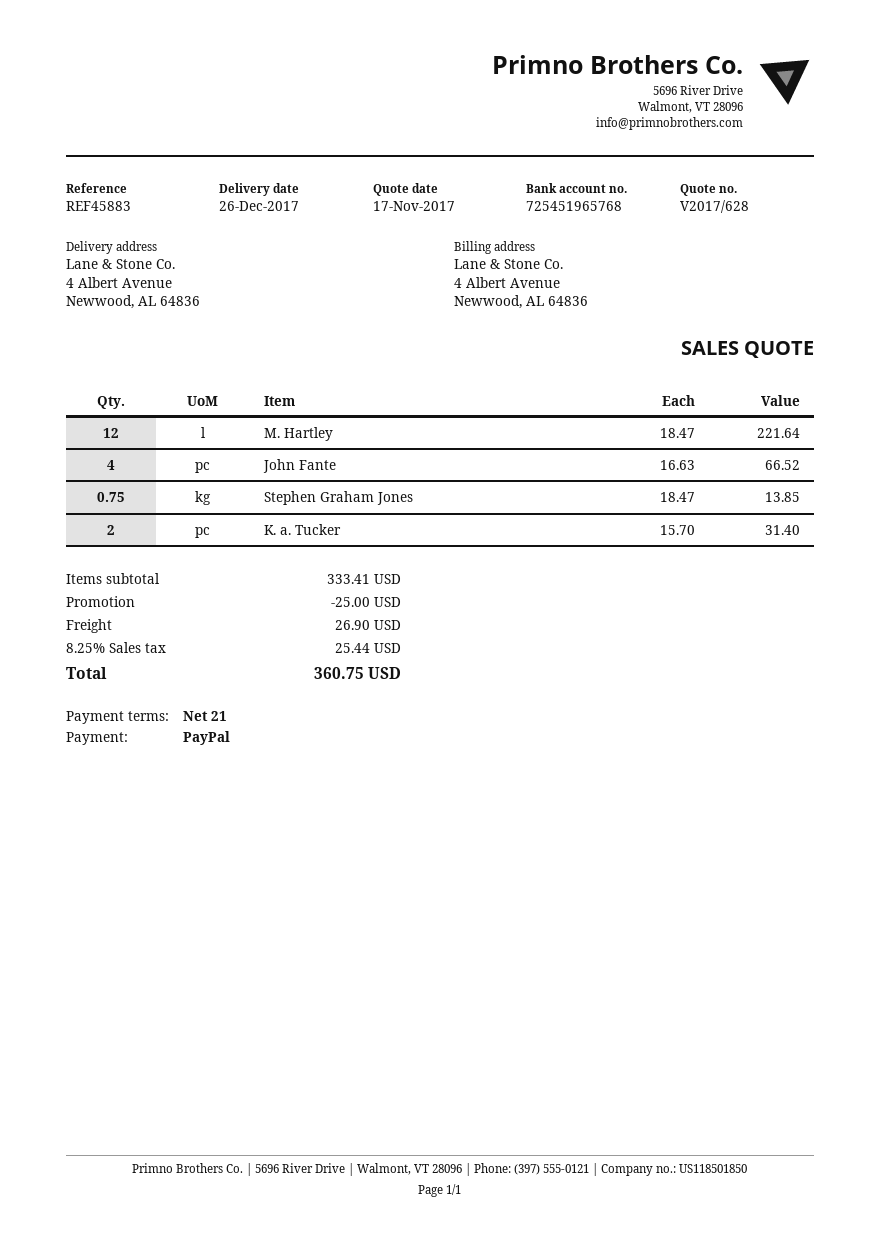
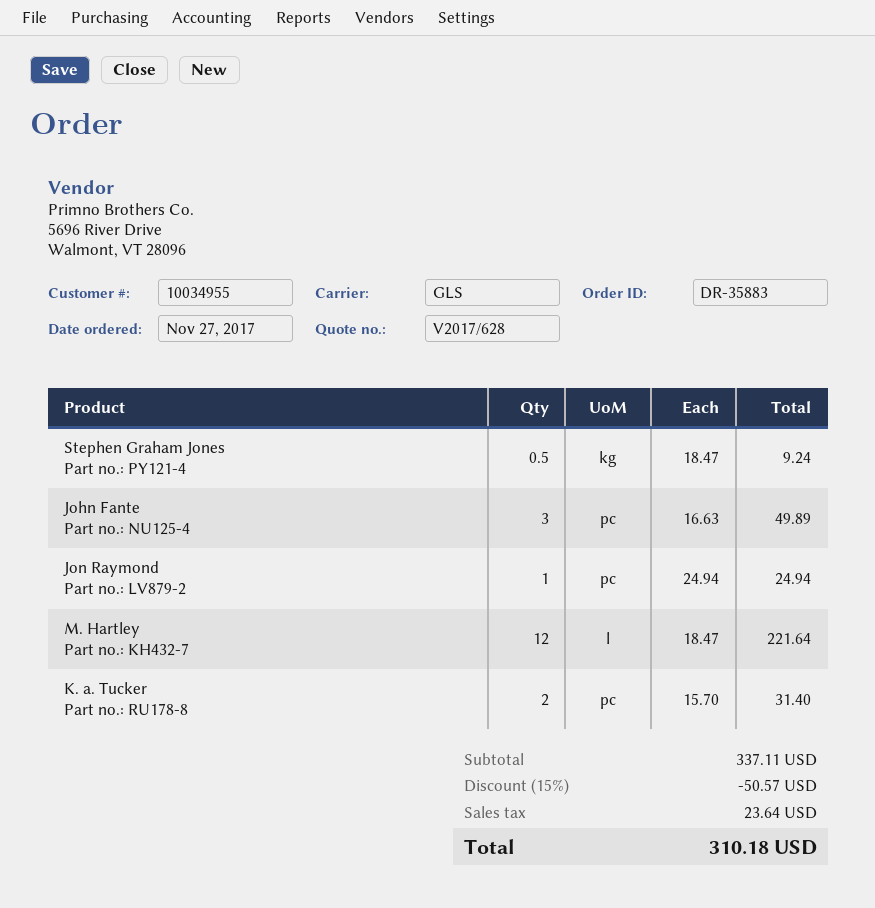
John Fante: 4 x 16.63 = 66.52 -> 3 x 16.63 = 49.89
Stephen Graham Jones: 0.75 x 18.47 = 13.85 -> 0.5 x 18.47 = 9.24
Jon Raymond: none -> 1 x 24.94 = 24.94
subtotal: 333.41 -> 337.11
discount: 25.00 -> 50.57
shipping: 26.90 -> none
tax: 25.44 -> 23.64
total: 360.75 -> 310.18

